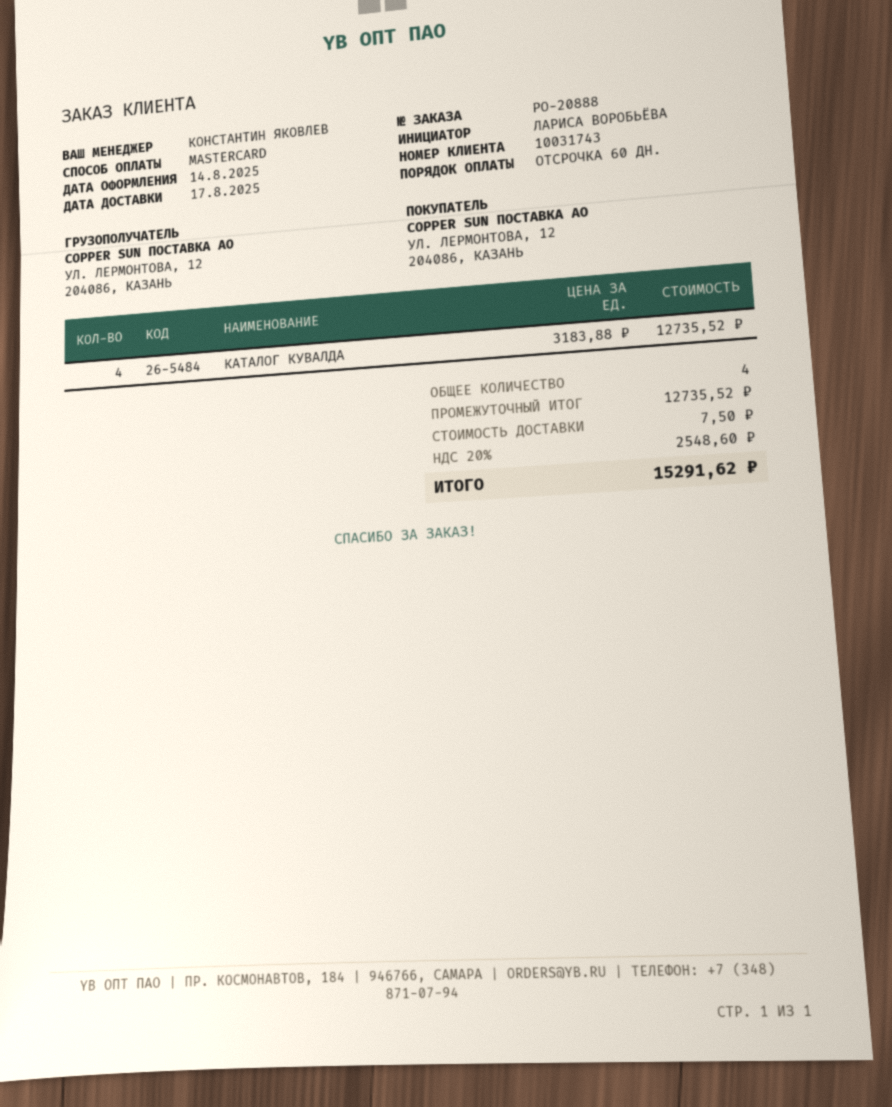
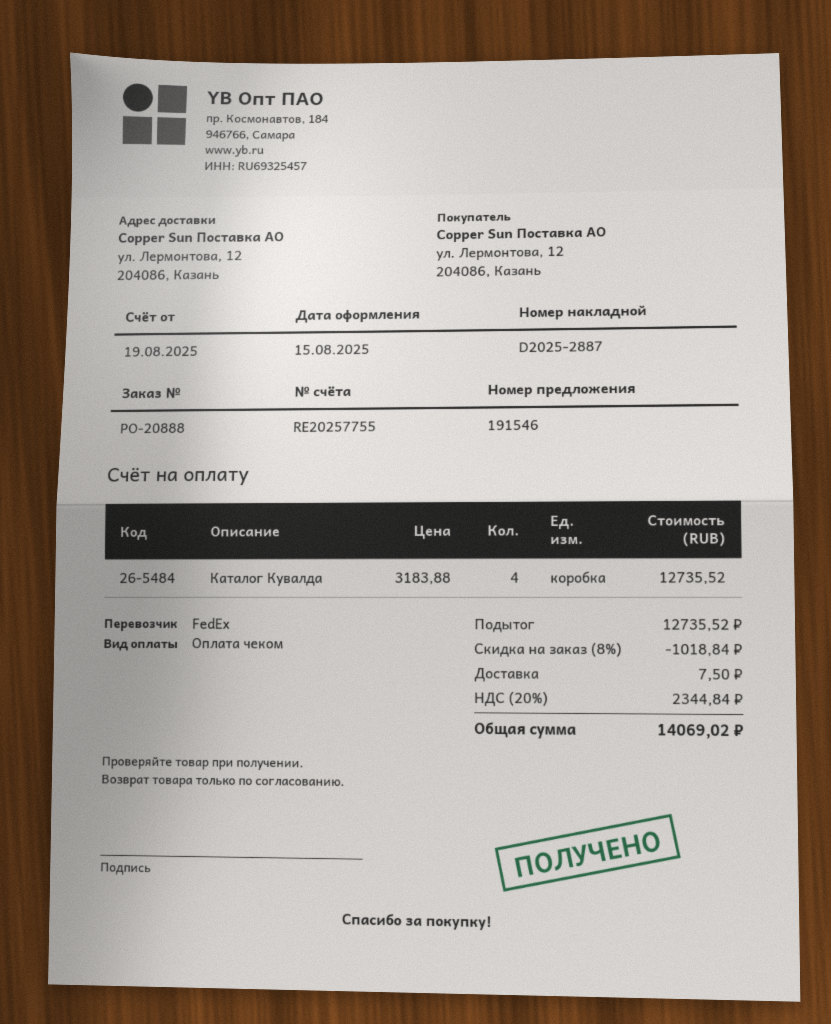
order date: 2025-08-14 -> 2025-08-15
payment method: Mastercard -> cheque
discount: none -> 8% = 1018.84
tax: 20% = 2548.60 -> 20% = 2344.84
total: 15291.62 -> 14069.02

